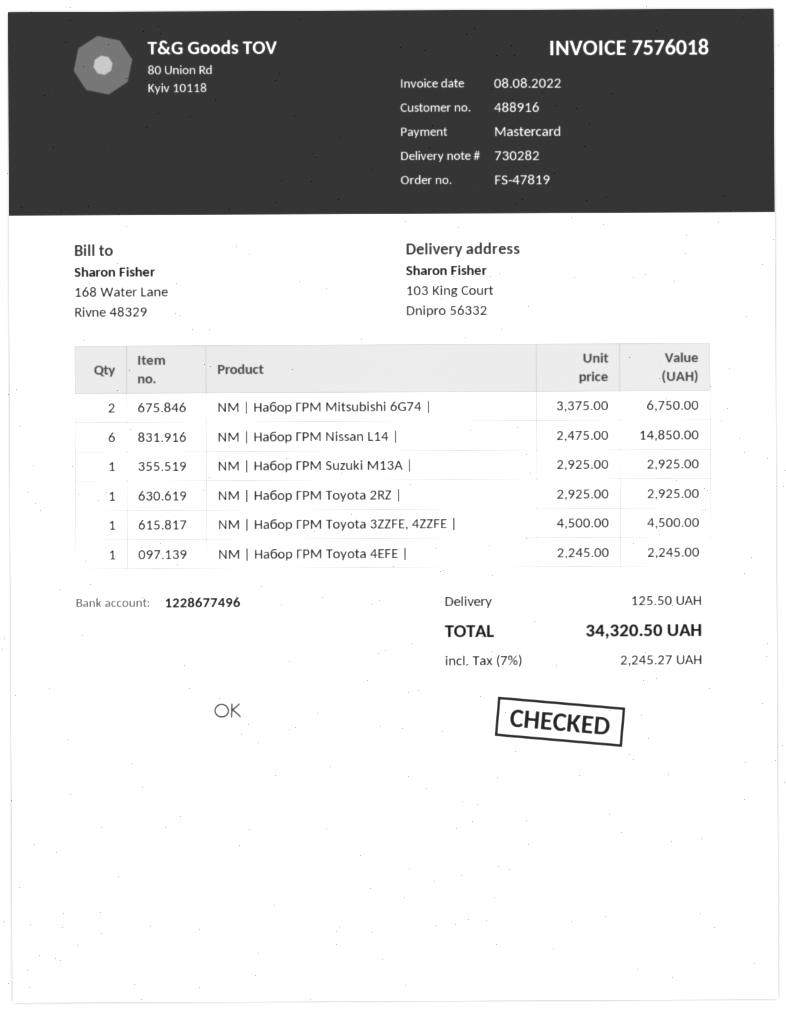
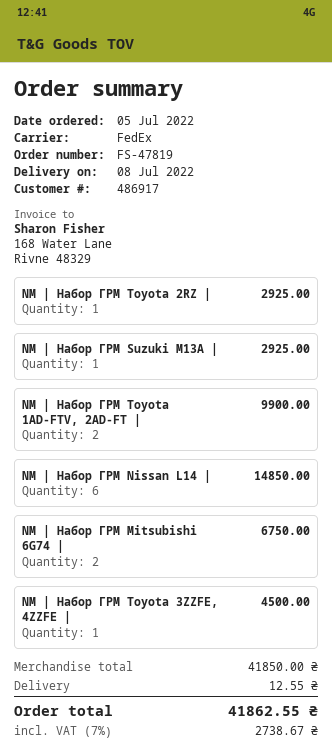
customer number: 488916 -> 486917
NM | Набор ГРМ Toyota 4EFE |: 1 for 2245.00 -> none
NM | Набор ГРМ Toyota 1AD-FTV, 2AD-FT |: none -> 2 for 9900.00
shipping: 125.50 -> 12.55
tax: 7% = 2245.27 -> 7% = 2738.67
total: 34320.50 -> 41862.55

